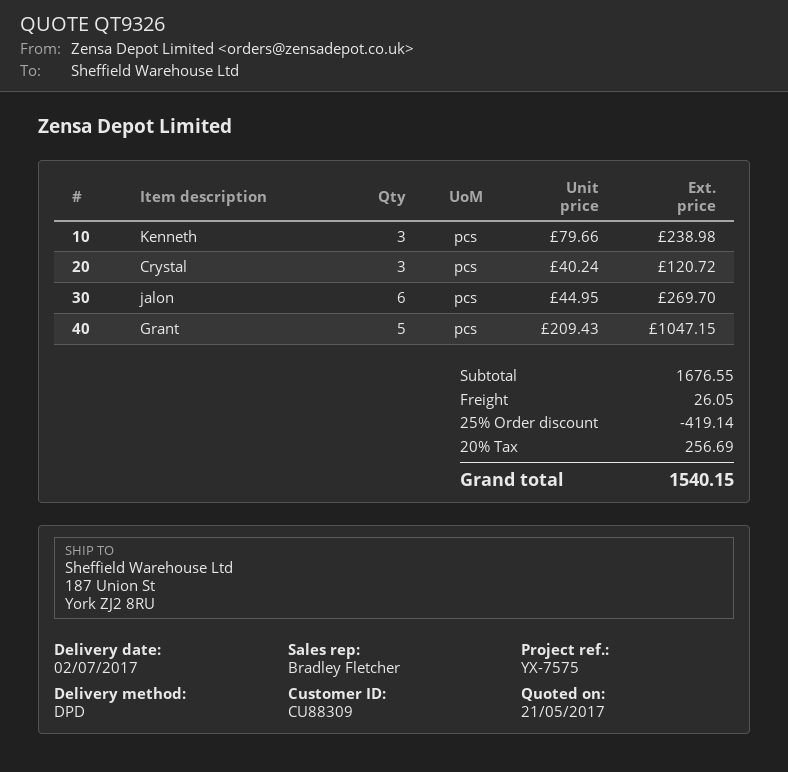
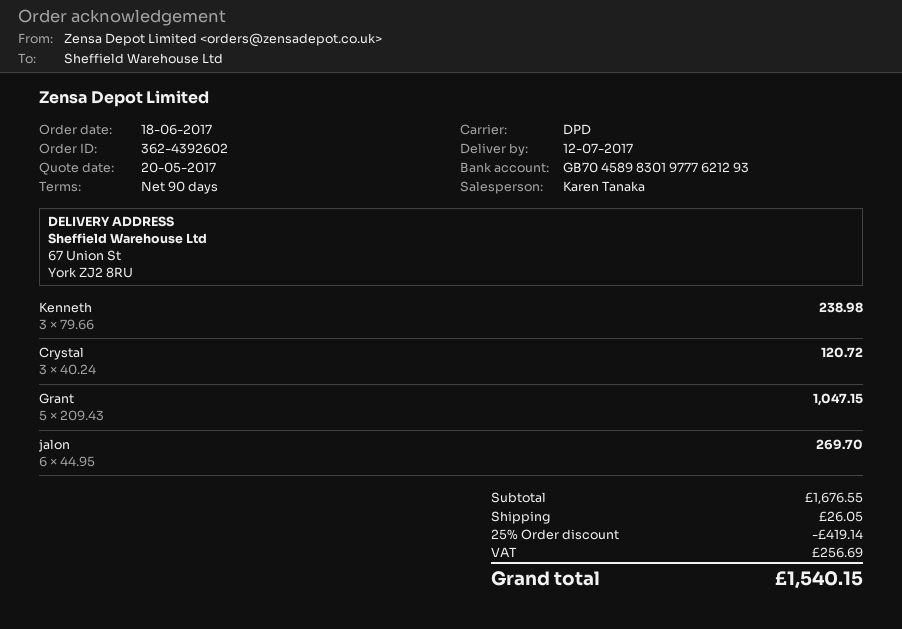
quote date: 2017-05-21 -> 2017-05-20
delivery date: 2017-07-02 -> 2017-07-12
sales rep: Bradley Fletcher -> Karen Tanaka
ship to: 187 Union St, York ZJ2 8RU -> 67 Union St, York ZJ2 8RU

